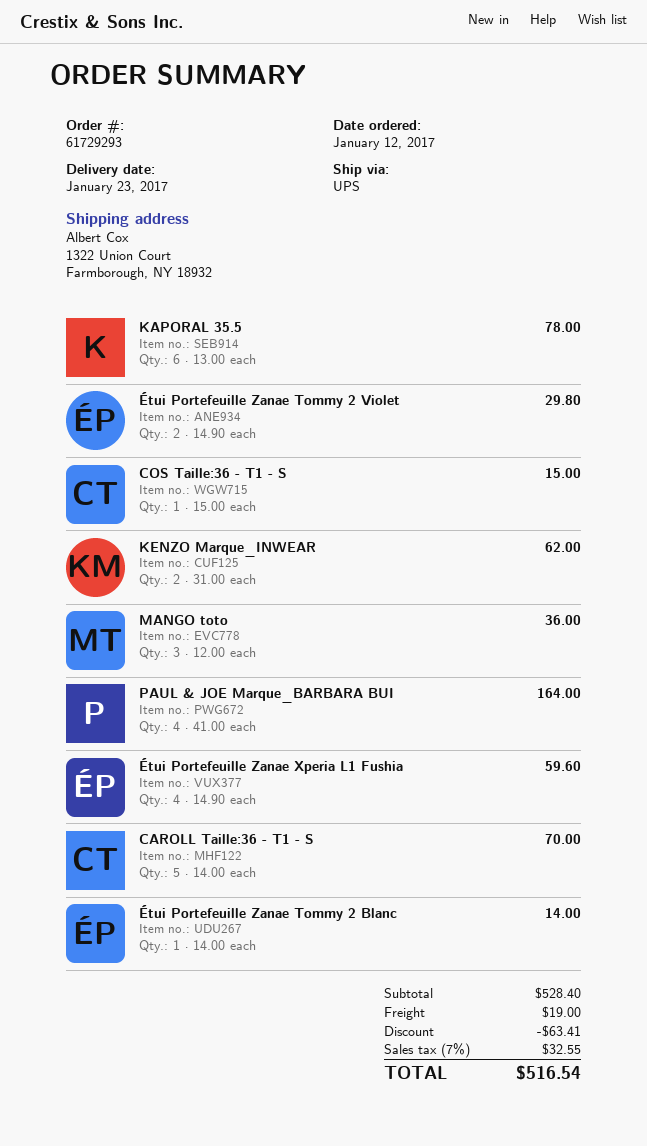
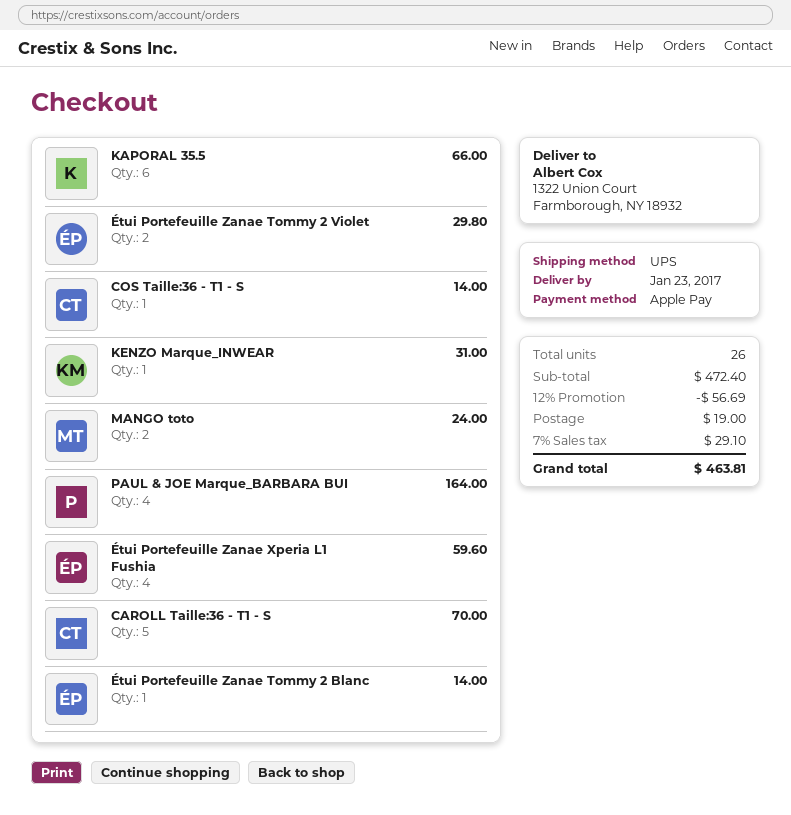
KAPORAL 35.5: 6 for 78.00 -> 6 for 66.00
COS Taille:36 - T1 - S: 1 for 15.00 -> 1 for 14.00
KENZO Marque_INWEAR: 2 for 62.00 -> 1 for 31.00
MANGO toto: 3 for 36.00 -> 2 for 24.00
subtotal: 528.40 -> 472.40
discount: 63.41 -> 56.69
tax: 7% = 32.55 -> 7% = 29.10
total: 516.54 -> 463.81

